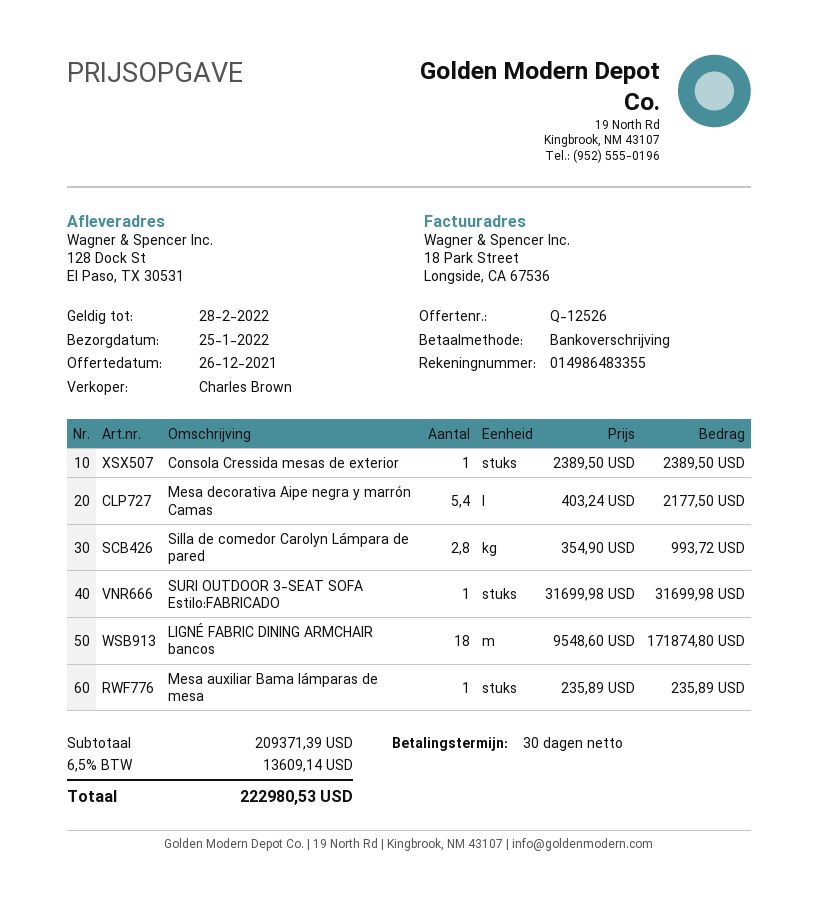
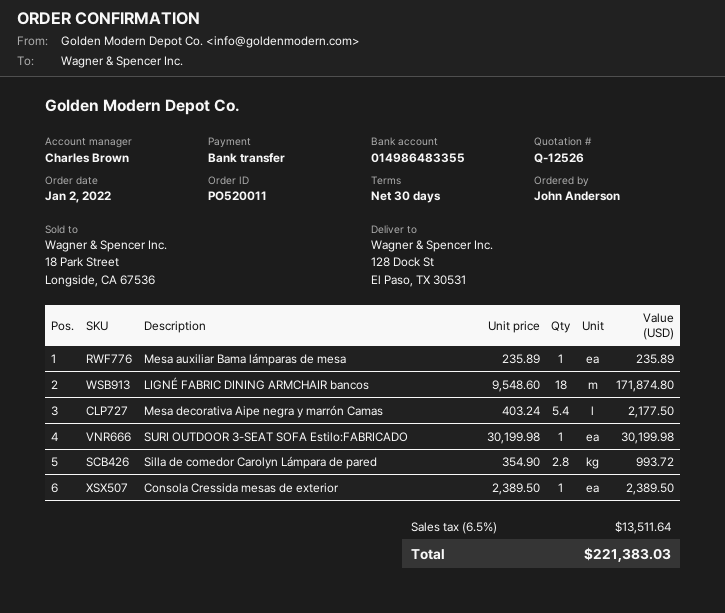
SURI OUTDOOR 3-SEAT SOFA Estilo:FABRICADO: 1 x 31699.98 = 31699.98 -> 1 x 30199.98 = 30199.98
tax: 6.5% = 13609.14 -> 6.5% = 13511.64
total: 222980.53 -> 221383.03

